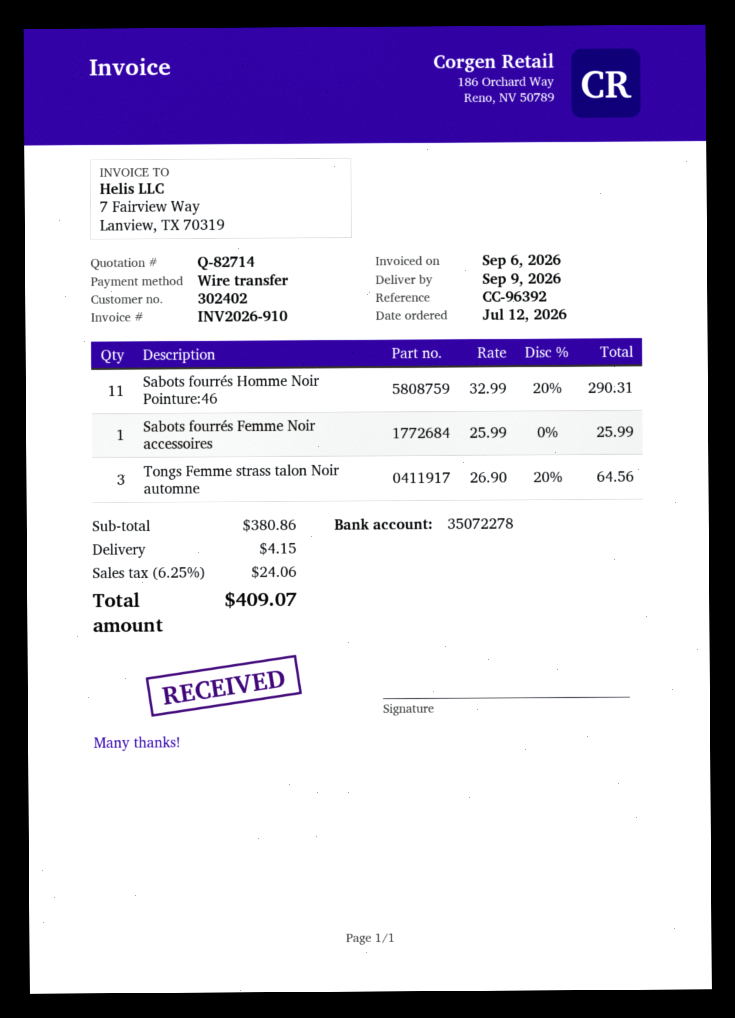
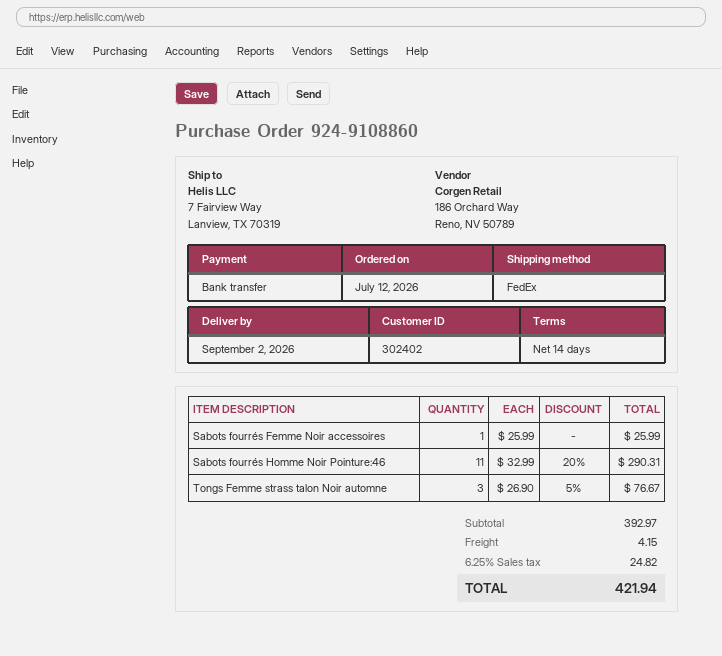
delivery date: 2026-09-09 -> 2026-09-02
Tongs Femme strass talon Noir automne: 3 x 26.90 - 20% = 64.56 -> 3 x 26.90 - 5% = 76.67
subtotal: 380.86 -> 392.97
tax: 6.25% = 24.06 -> 6.25% = 24.82
total: 409.07 -> 421.94

